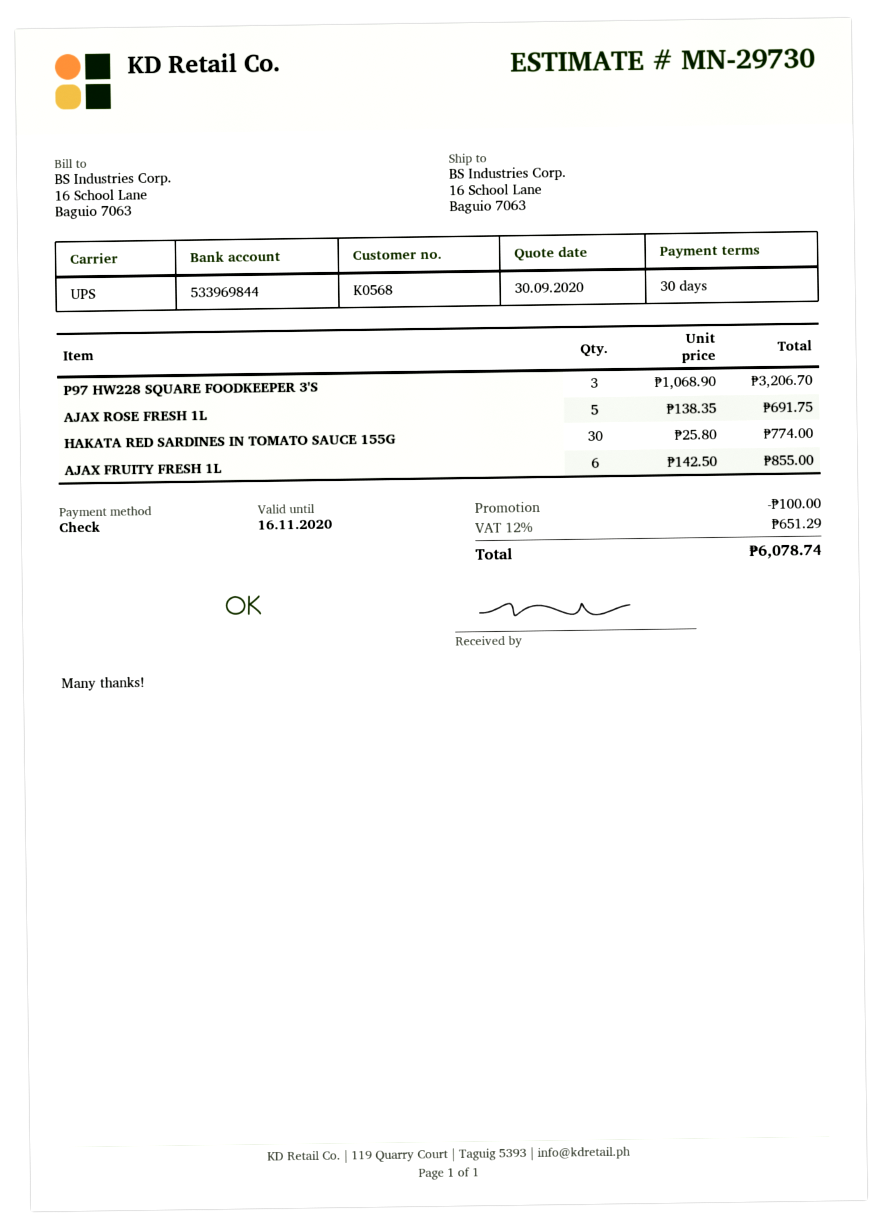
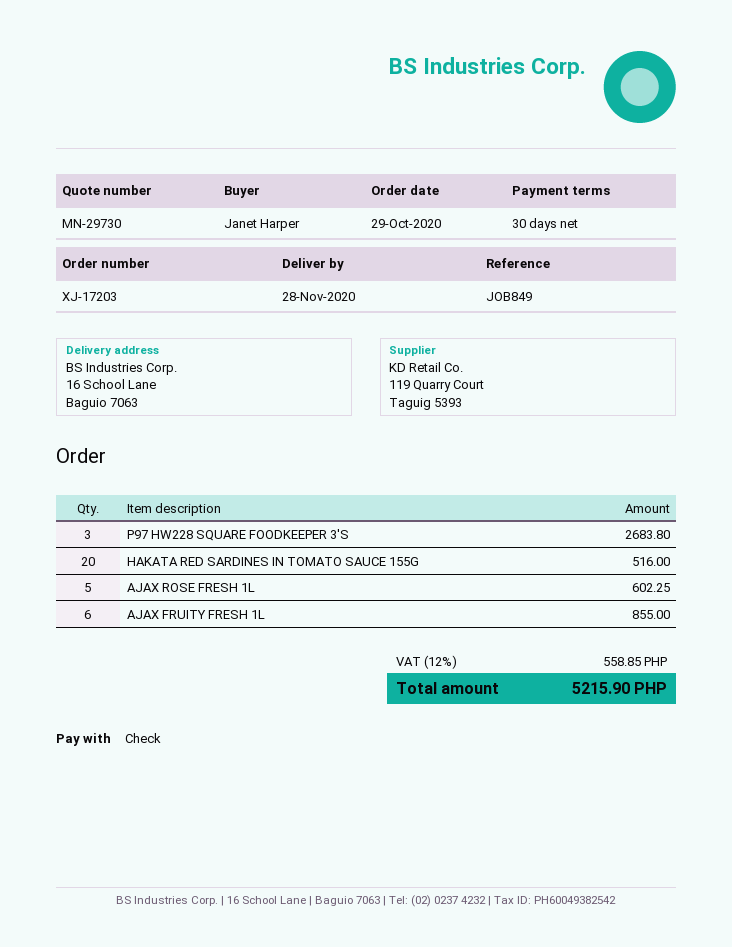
P97 HW228 SQUARE FOODKEEPER 3'S: 3 for 3206.70 -> 3 for 2683.80
AJAX ROSE FRESH 1L: 5 for 691.75 -> 5 for 602.25
HAKATA RED SARDINES IN TOMATO SAUCE 155G: 30 for 774.00 -> 20 for 516.00
discount: 100.00 -> none
tax: 12% = 651.29 -> 12% = 558.85
total: 6078.74 -> 5215.90

